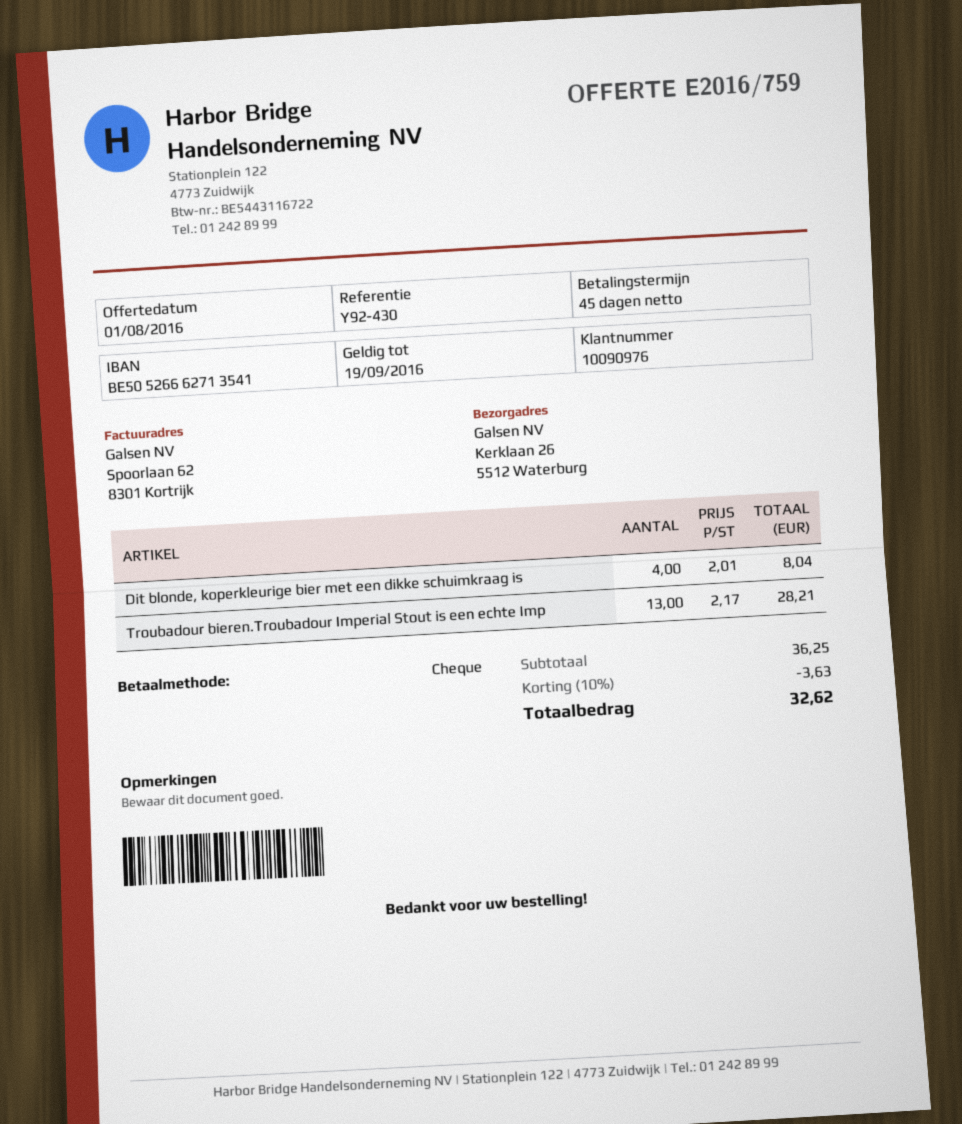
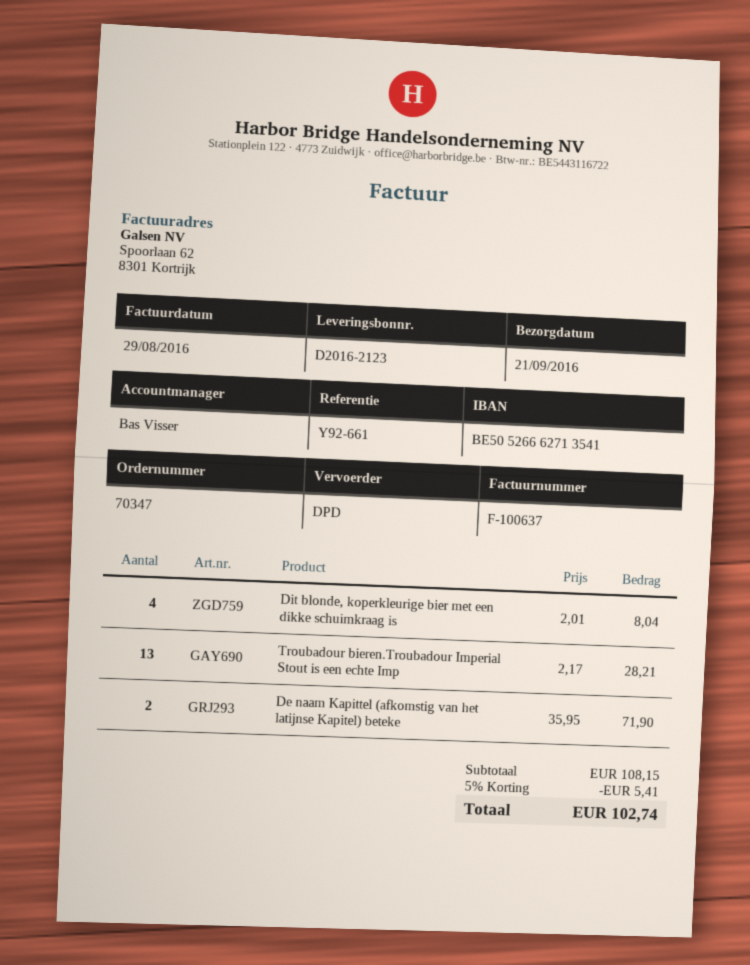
reference: Y92-430 -> Y92-661
De naam Kapittel (afkomstig van het latijnse Kapitel) beteke: none -> 2 x 35.95 = 71.90
subtotal: 36.25 -> 108.15
discount: 10% = 3.63 -> 5% = 5.41
total: 32.62 -> 102.74

